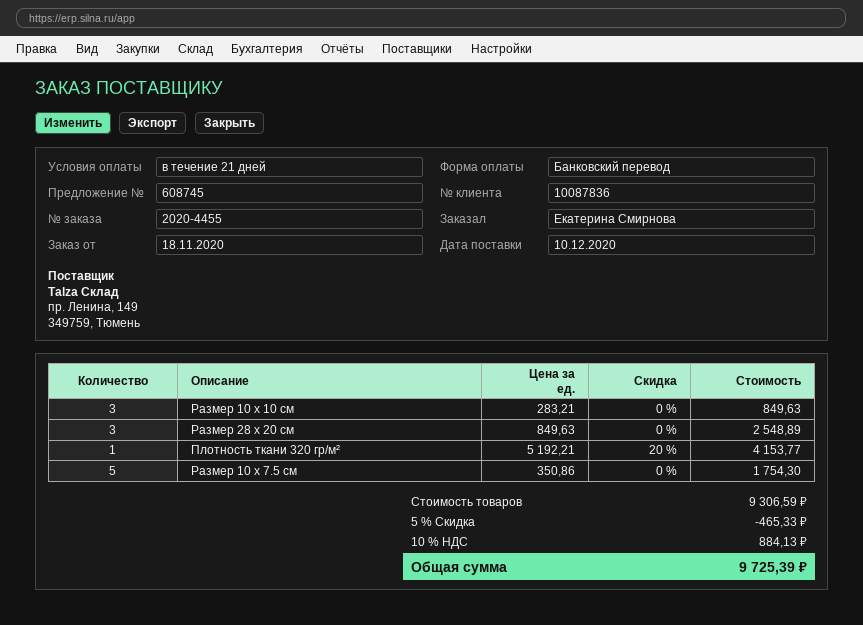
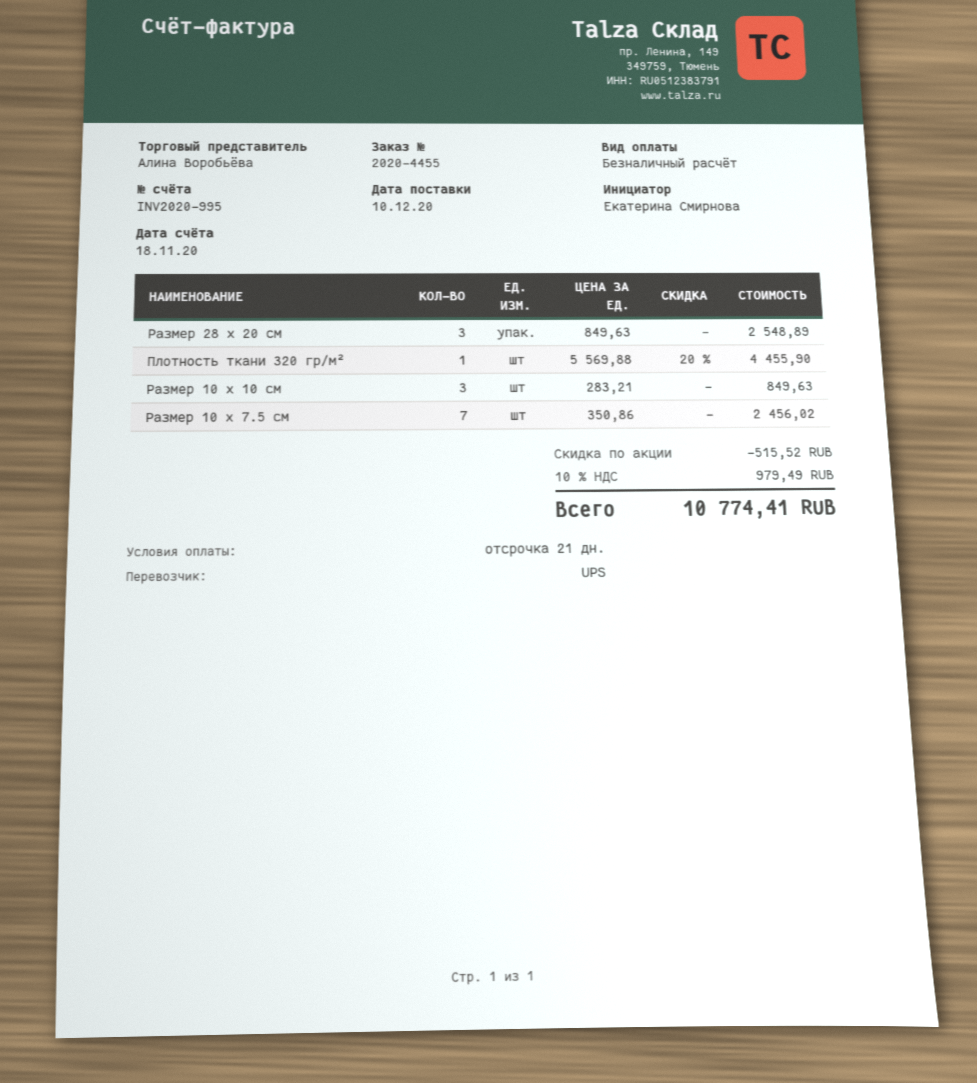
Плотность ткани 320 гр/м²: 1 x 5192.21 - 20% = 4153.77 -> 1 x 5569.88 - 20% = 4455.90
Размер 10 x 7.5 см: 5 x 350.86 = 1754.30 -> 7 x 350.86 = 2456.02
discount: 465.33 -> 515.52
tax: 10% = 884.13 -> 10% = 979.49
total: 9725.39 -> 10774.41

